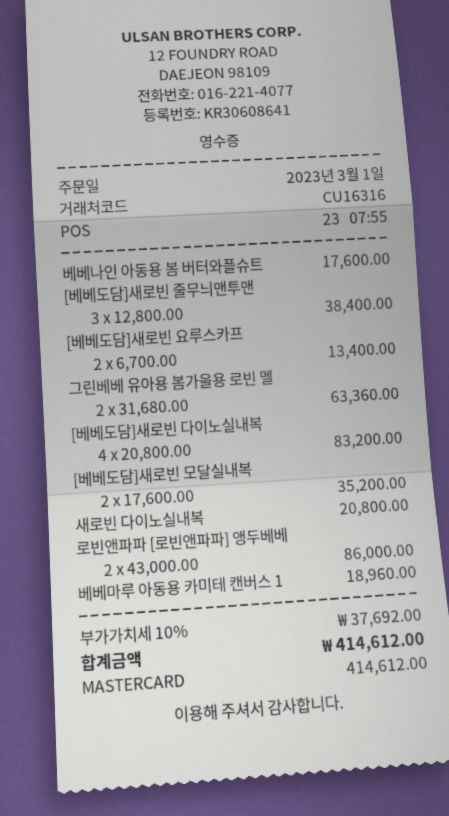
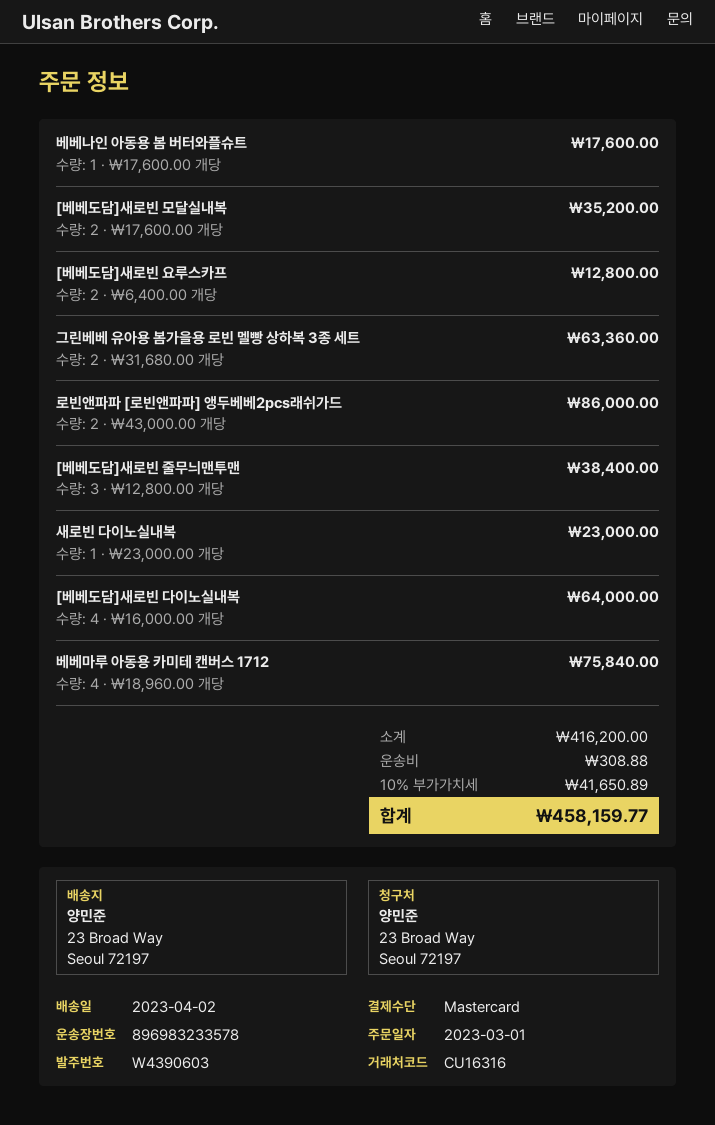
[베베도담]새로빈 요루스카프: 2 x 6700.00 = 13400.00 -> 2 x 6400.00 = 12800.00
[베베도담]새로빈 다이노실내복: 4 x 20800.00 = 83200.00 -> 4 x 16000.00 = 64000.00
새로빈 다이노실내복: 1 x 20800.00 = 20800.00 -> 1 x 23000.00 = 23000.00
베베마루 아동용 카미테 캔버스 1: 1 x 18960.00 = 18960.00 -> 4 x 18960.00 = 75840.00
shipping: none -> 308.88
tax: 10% = 37692.00 -> 10% = 41650.89
total: 414612.00 -> 458159.77

